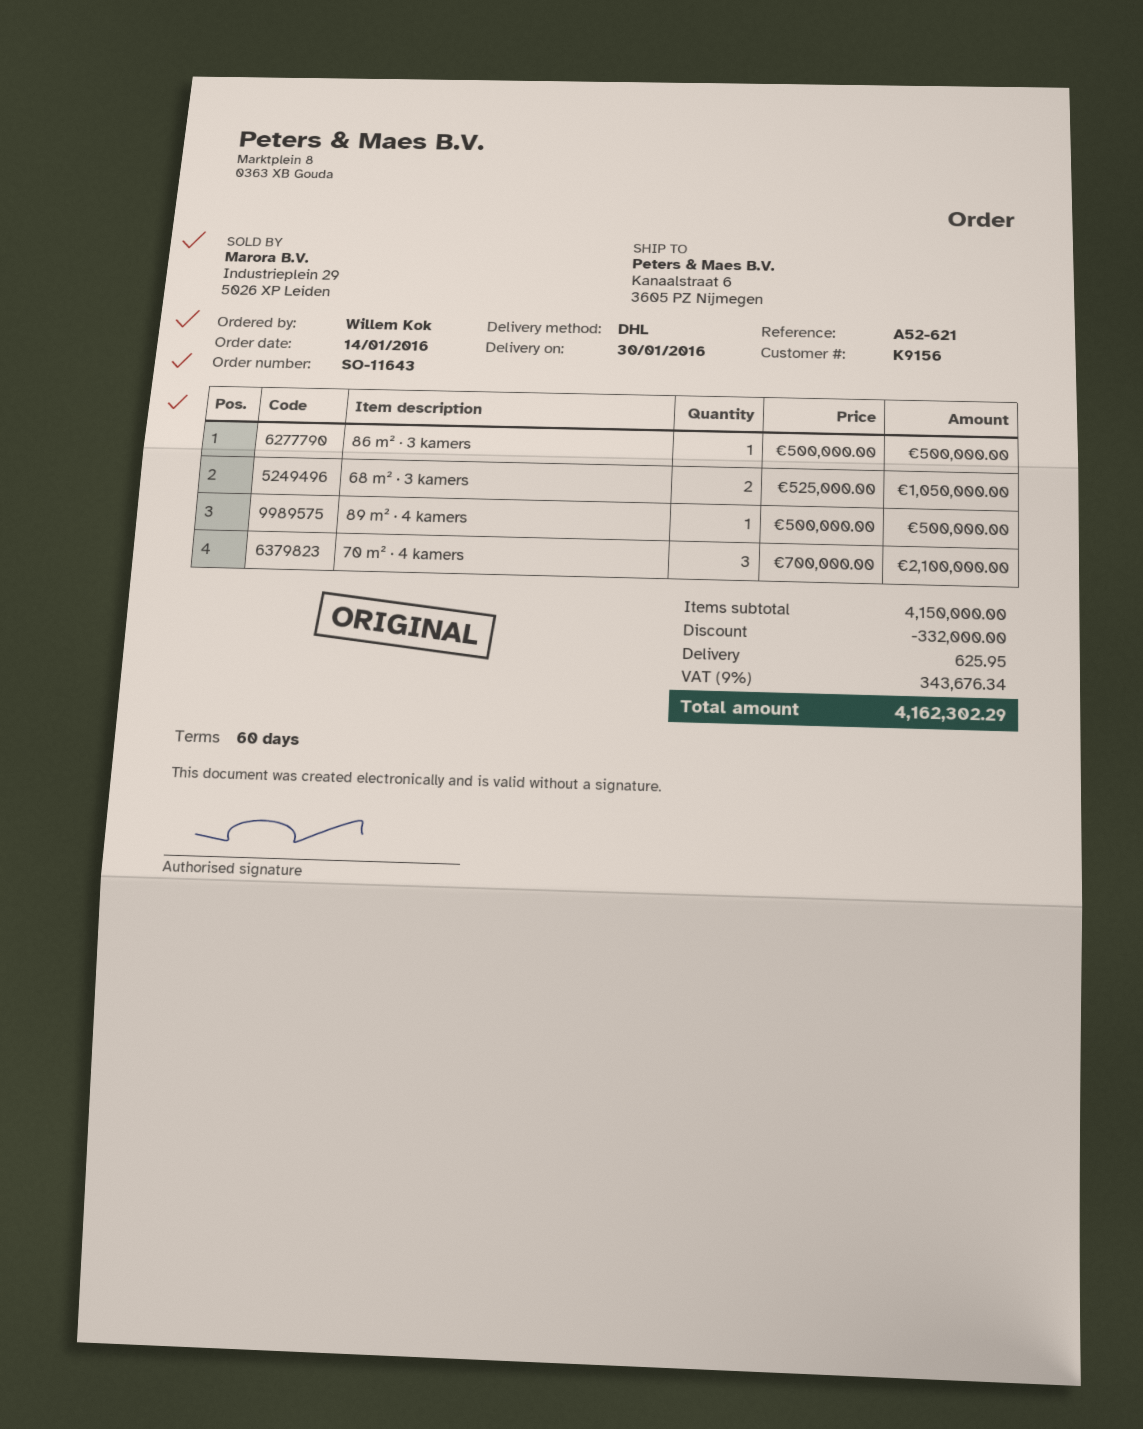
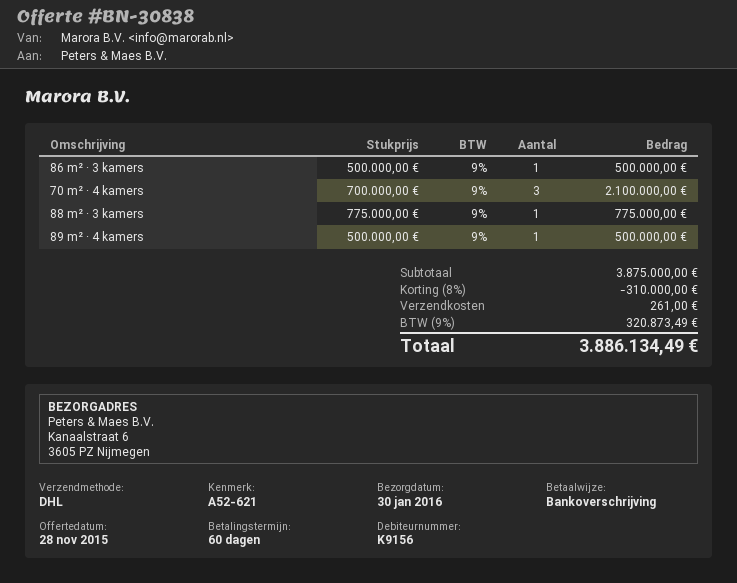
68 m² · 3 kamers: 2 x 525000.00 = 1050000.00 -> none
88 m² · 3 kamers: none -> 1 x 775000.00 = 775000.00
subtotal: 4150000.00 -> 3875000.00
discount: 332000.00 -> 310000.00
shipping: 625.95 -> 261.00
tax: 9% = 343676.34 -> 9% = 320873.49
total: 4162302.29 -> 3886134.49

